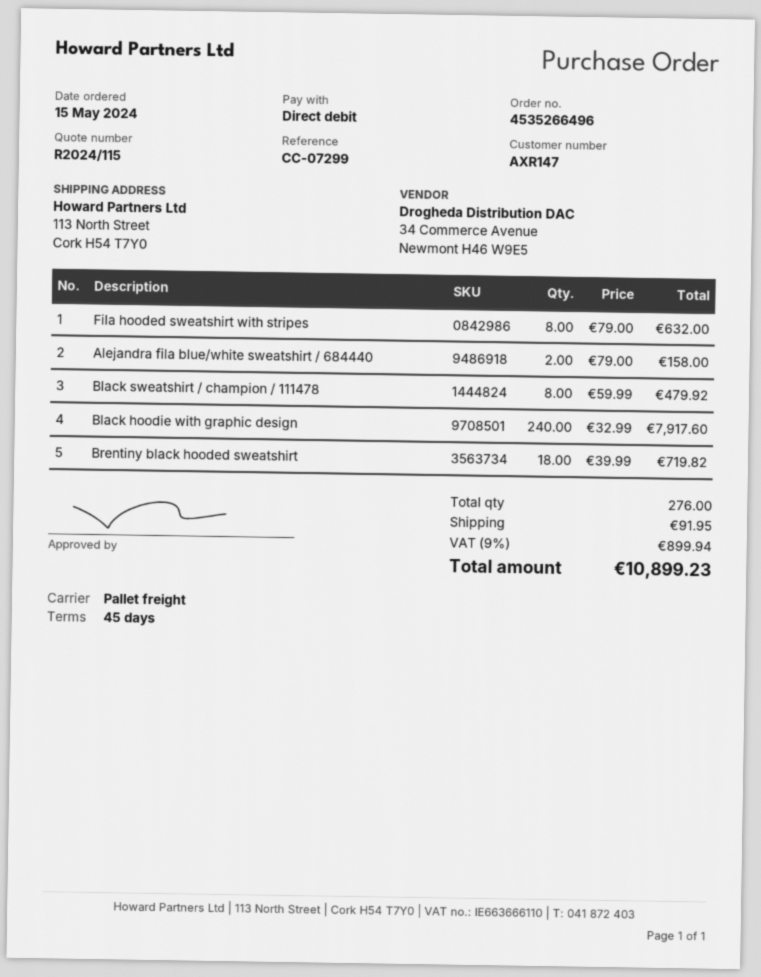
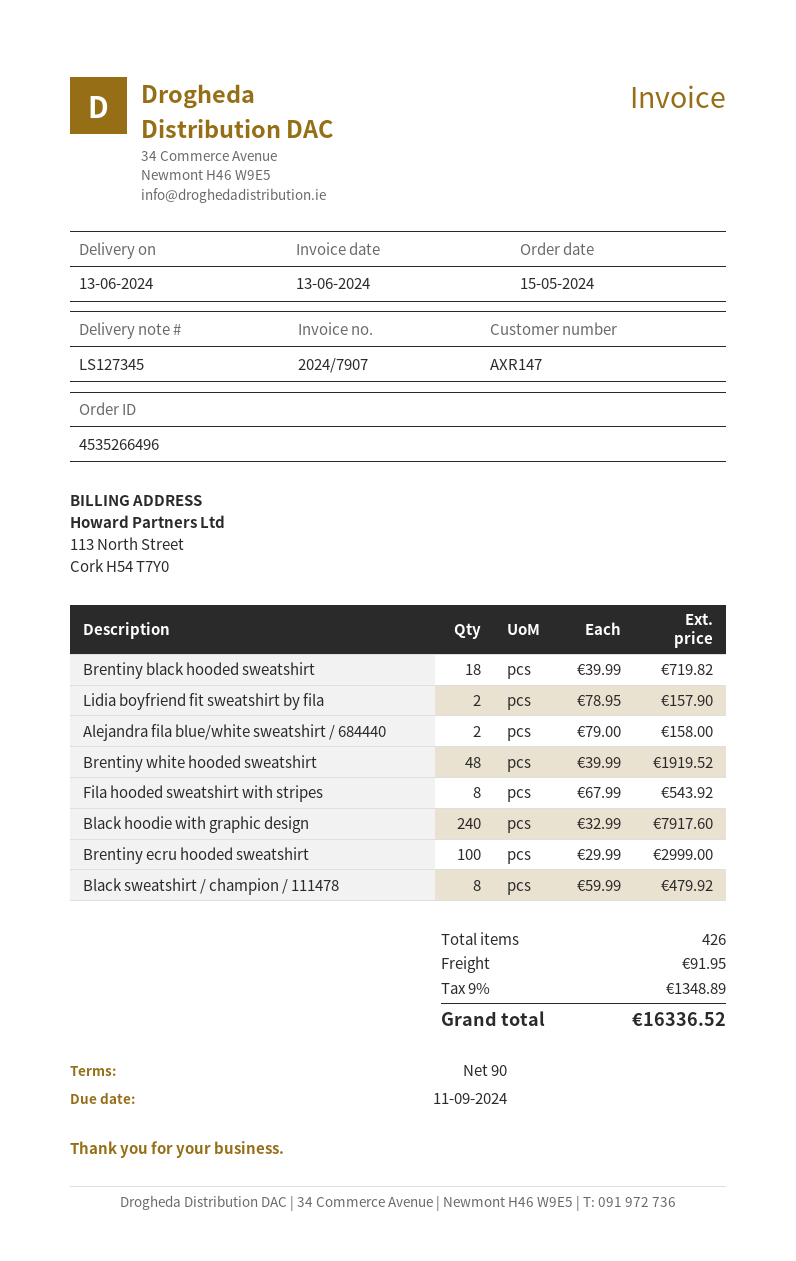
payment terms: 45 days -> 90 days
Fila hooded sweatshirt with stripes: 8 x 79.00 = 632.00 -> 8 x 67.99 = 543.92
Lidia boyfriend fit sweatshirt by fila: none -> 2 x 78.95 = 157.90
Brentiny white hooded sweatshirt: none -> 48 x 39.99 = 1919.52
Brentiny ecru hooded sweatshirt: none -> 100 x 29.99 = 2999.00
total quantity: 276 -> 426
tax: 9% = 899.94 -> 9% = 1348.89
total: 10899.23 -> 16336.52

